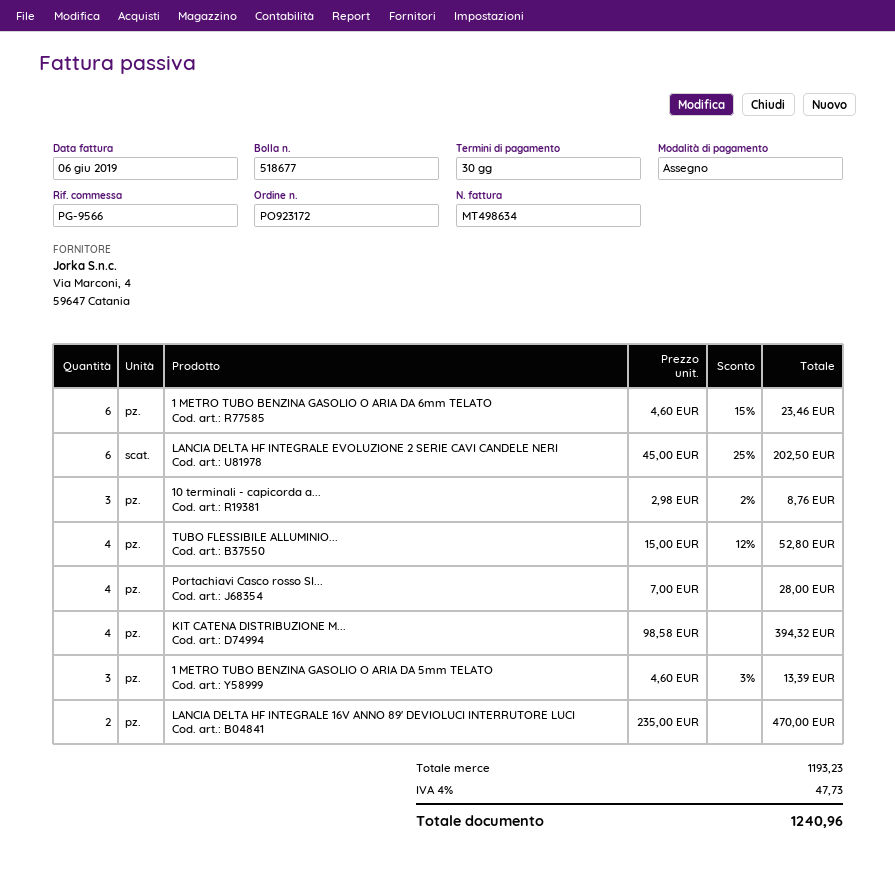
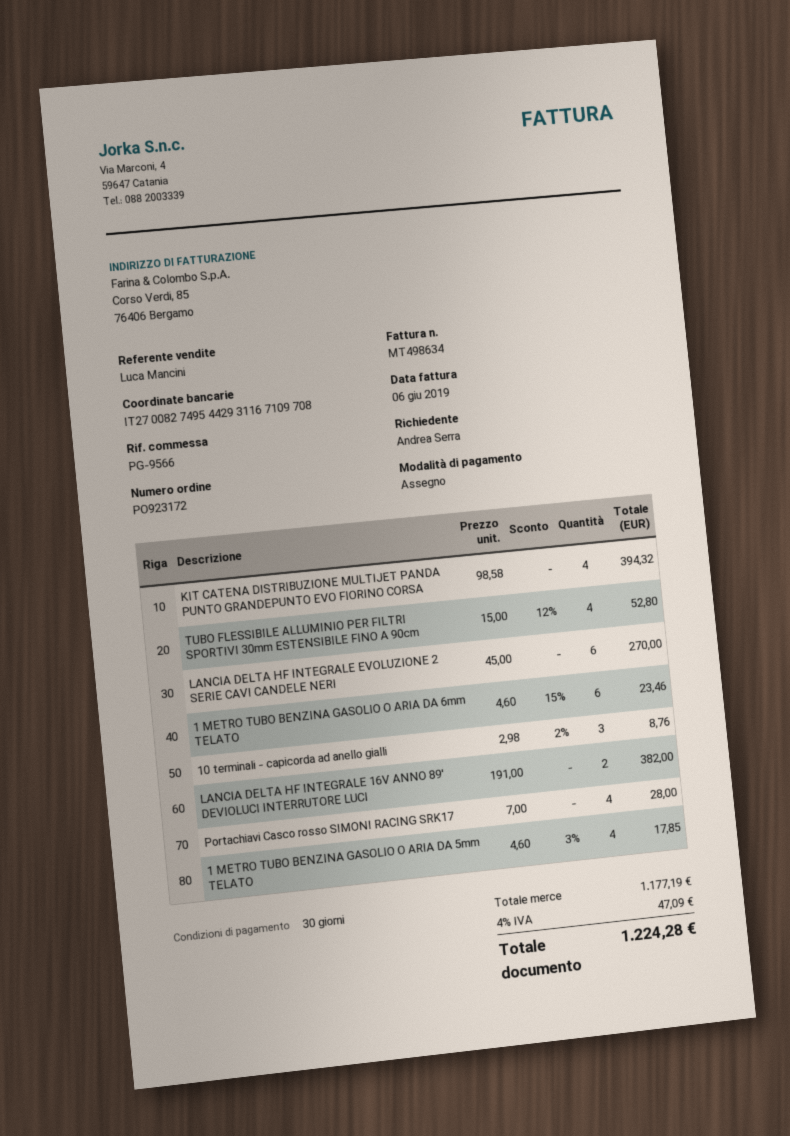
LANCIA DELTA HF INTEGRALE EVOLUZIONE 2 SERIE CAVI CANDELE NERI: 6 x 45.00 - 25% = 202.50 -> 6 x 45.00 = 270.00
1 METRO TUBO BENZINA GASOLIO O ARIA DA 5mm TELATO: 3 x 4.60 - 3% = 13.39 -> 4 x 4.60 - 3% = 17.85
LANCIA DELTA HF INTEGRALE 16V ANNO 89' DEVIOLUCI INTERRUTORE LUCI: 2 x 235.00 = 470.00 -> 2 x 191.00 = 382.00
subtotal: 1193.23 -> 1177.19
tax: 4% = 47.73 -> 4% = 47.09
total: 1240.96 -> 1224.28

